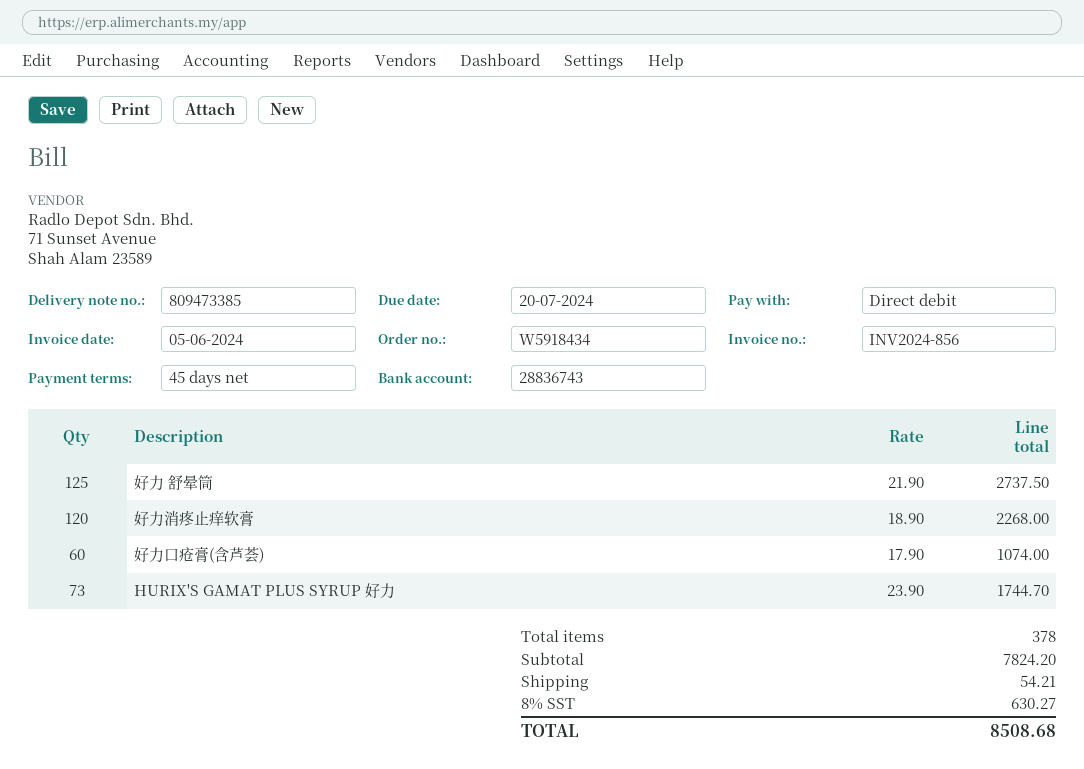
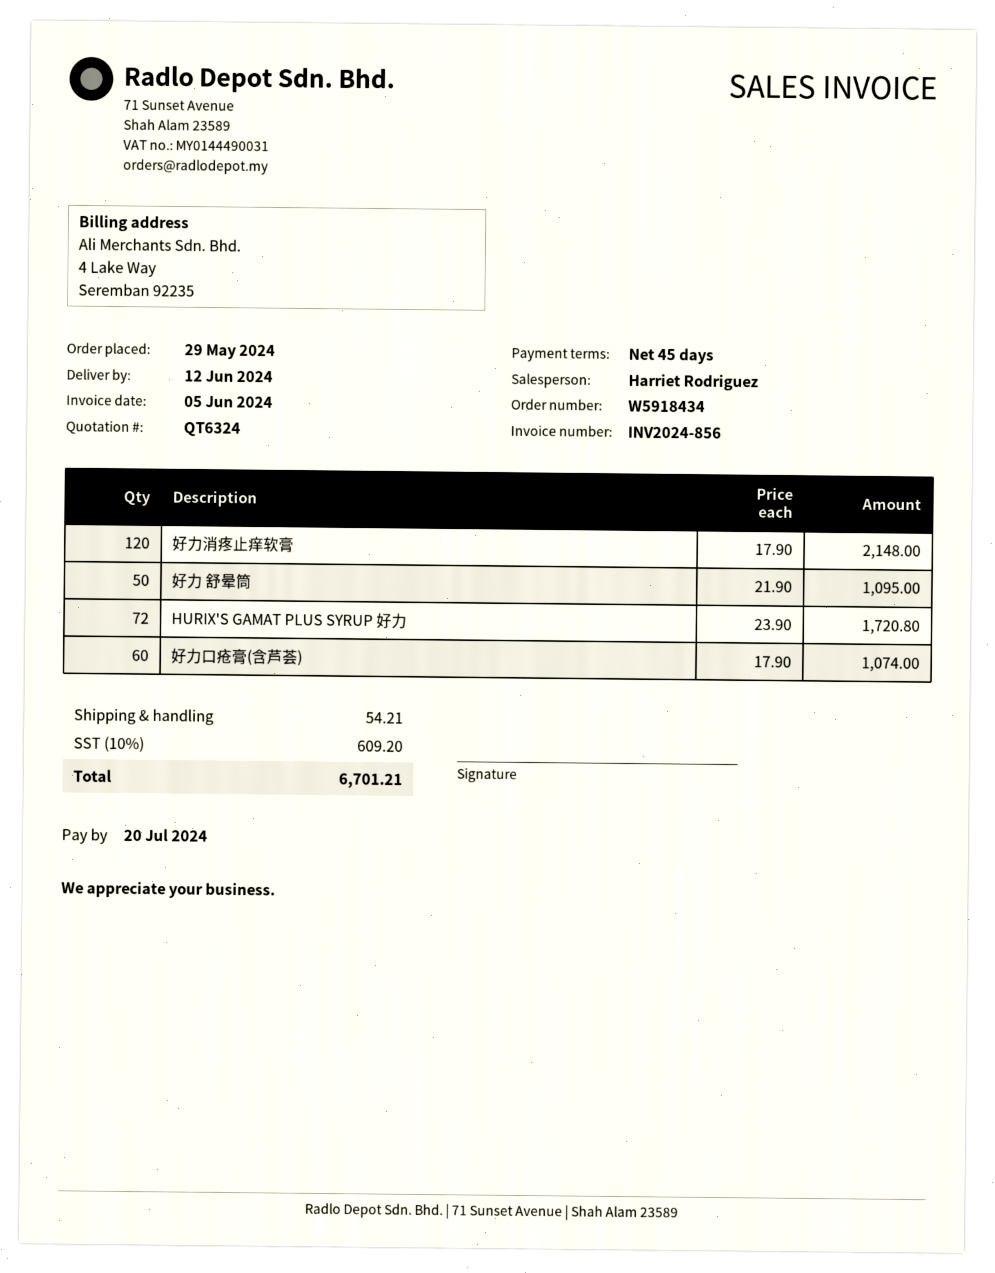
好力 舒晕筒: 125 x 21.90 = 2737.50 -> 50 x 21.90 = 1095.00
好力消疼止痒软膏: 120 x 18.90 = 2268.00 -> 120 x 17.90 = 2148.00
HURIX'S GAMAT PLUS SYRUP 好力: 73 x 23.90 = 1744.70 -> 72 x 23.90 = 1720.80
tax: 8% = 630.27 -> 10% = 609.20
total: 8508.68 -> 6701.21

